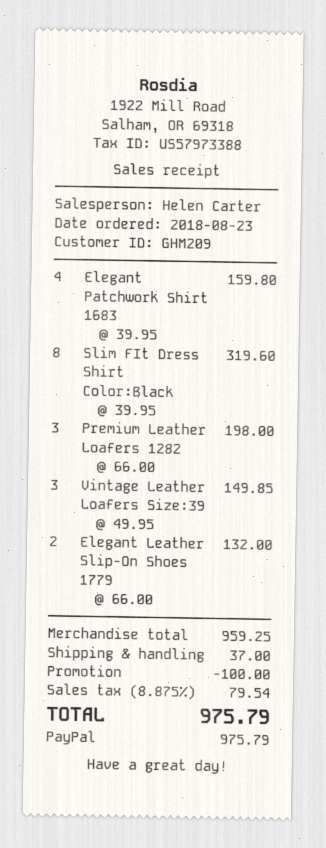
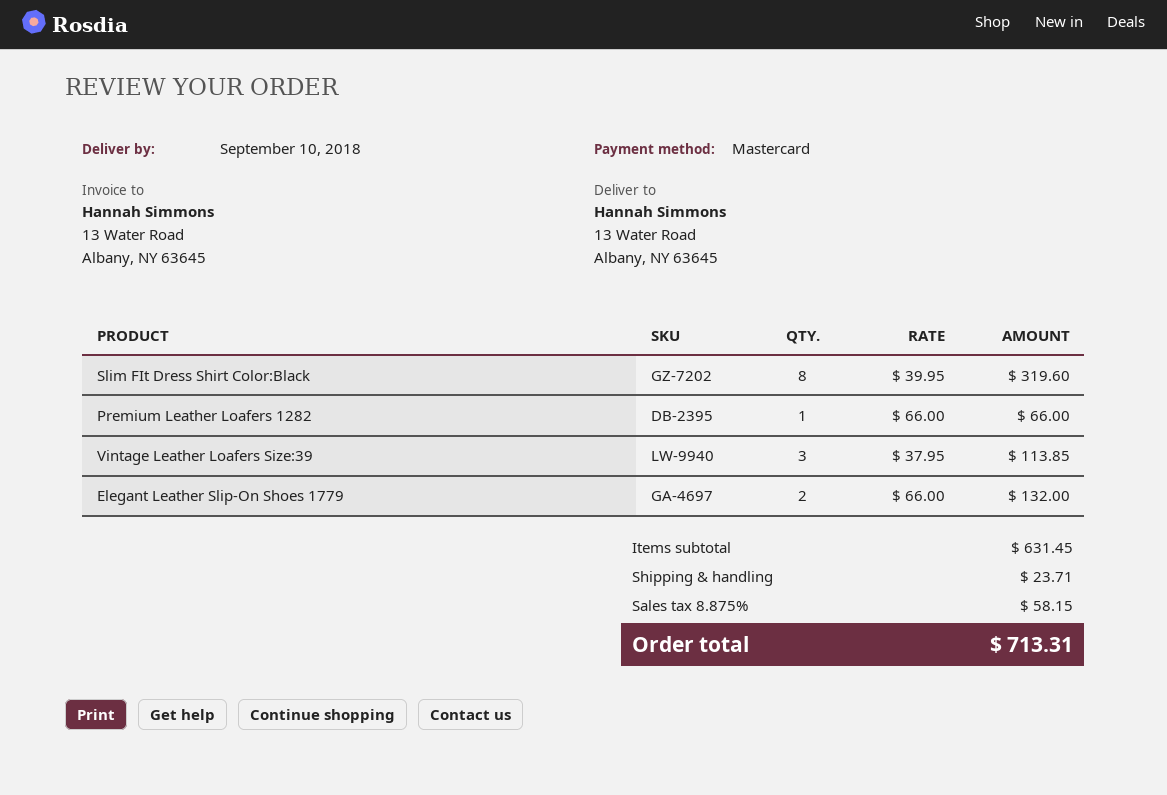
payment method: PayPal -> Mastercard
Elegant Patchwork Shirt 1683: 4 x 39.95 = 159.80 -> none
Premium Leather Loafers 1282: 3 x 66.00 = 198.00 -> 1 x 66.00 = 66.00
Vintage Leather Loafers Size:39: 3 x 49.95 = 149.85 -> 3 x 37.95 = 113.85
subtotal: 959.25 -> 631.45
discount: 100.00 -> none
shipping: 37.00 -> 23.71
tax: 8.875% = 79.54 -> 8.875% = 58.15
total: 975.79 -> 713.31

